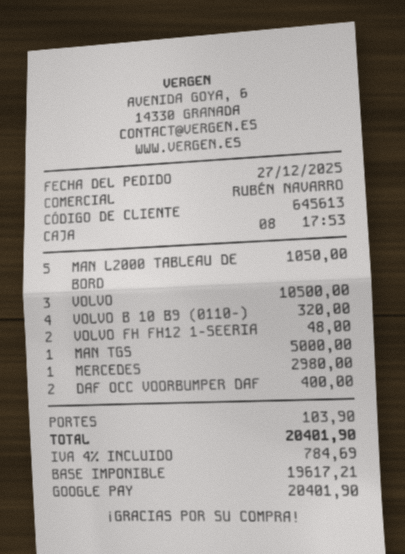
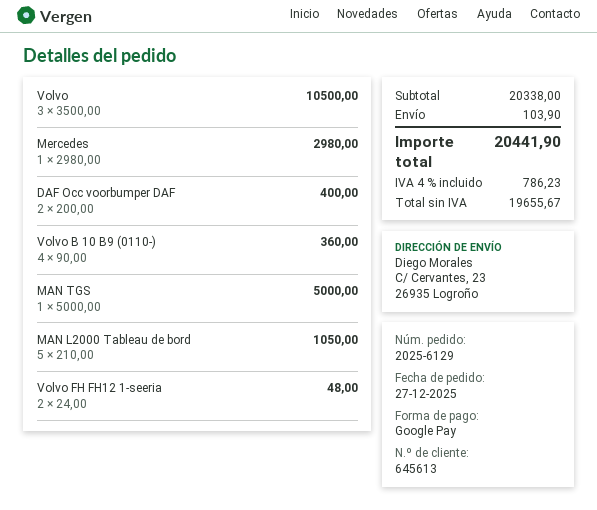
VOLVO B 10 B9 (0110-): 4 for 320.00 -> 4 for 360.00
net: 19617.21 -> 19655.67
tax: 4% = 784.69 -> 4% = 786.23
total: 20401.90 -> 20441.90

